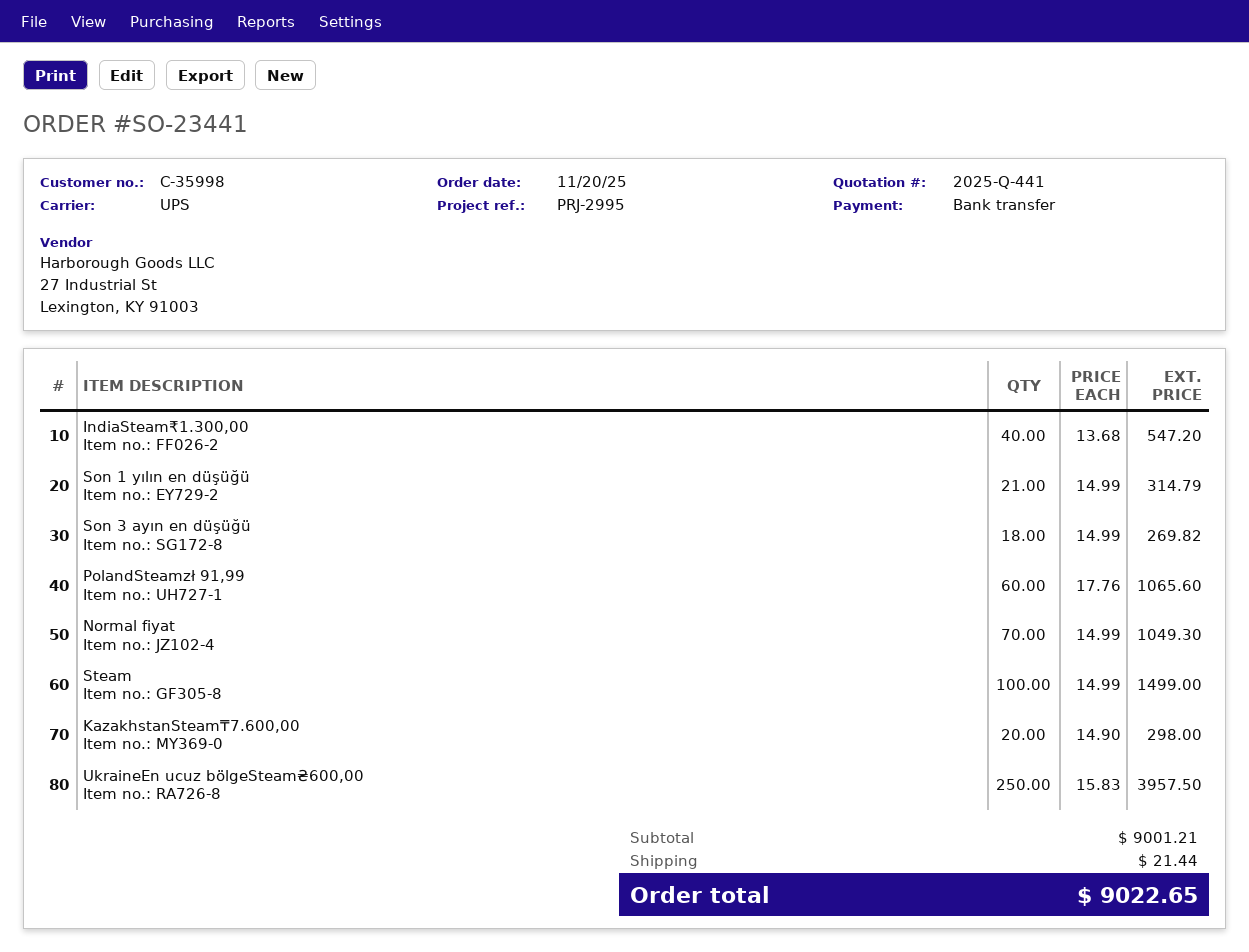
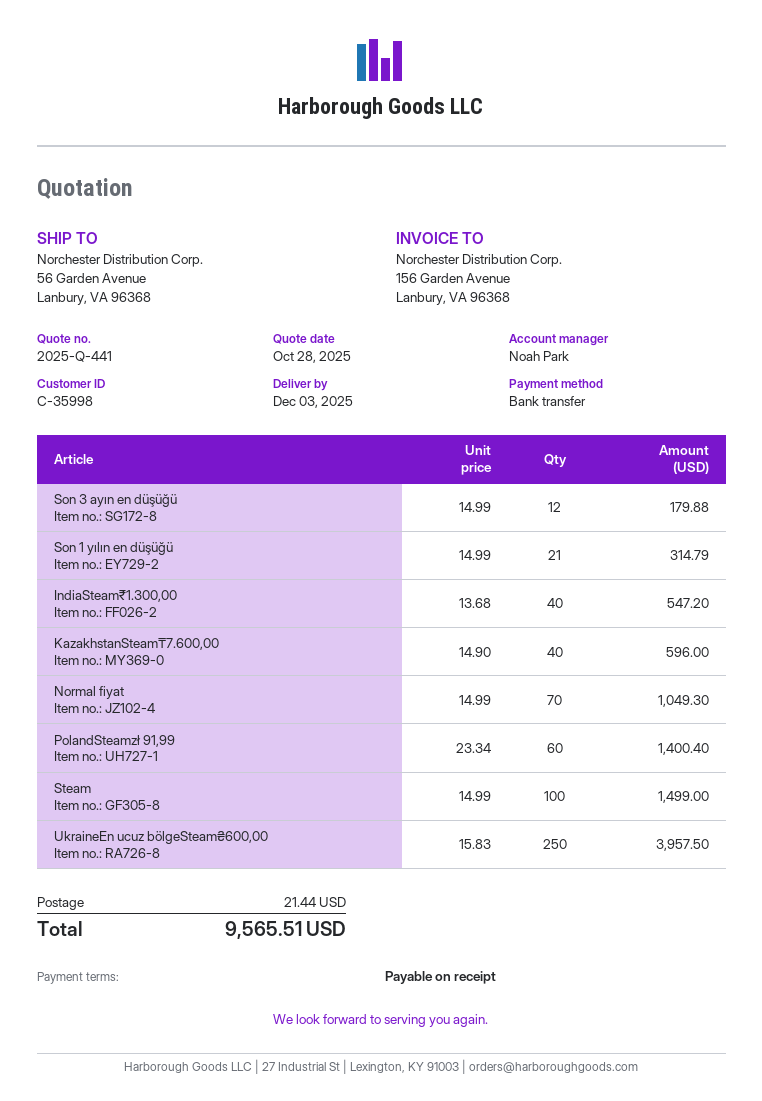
Son 3 ayın en düşüğü: 18 x 14.99 = 269.82 -> 12 x 14.99 = 179.88
PolandSteamzł 91,99: 60 x 17.76 = 1065.60 -> 60 x 23.34 = 1400.40
KazakhstanSteam₸7.600,00: 20 x 14.90 = 298.00 -> 40 x 14.90 = 596.00
total: 9022.65 -> 9565.51

